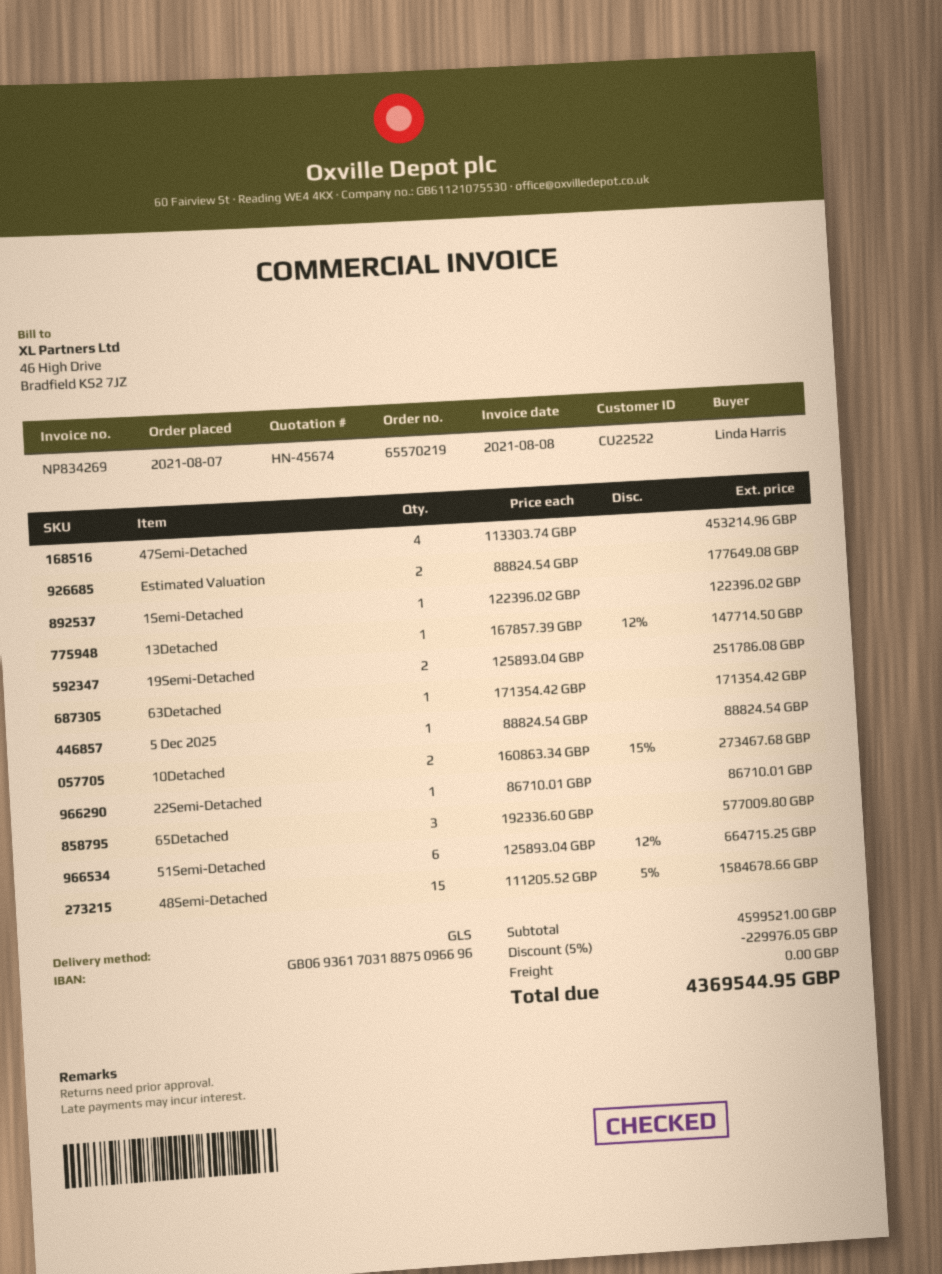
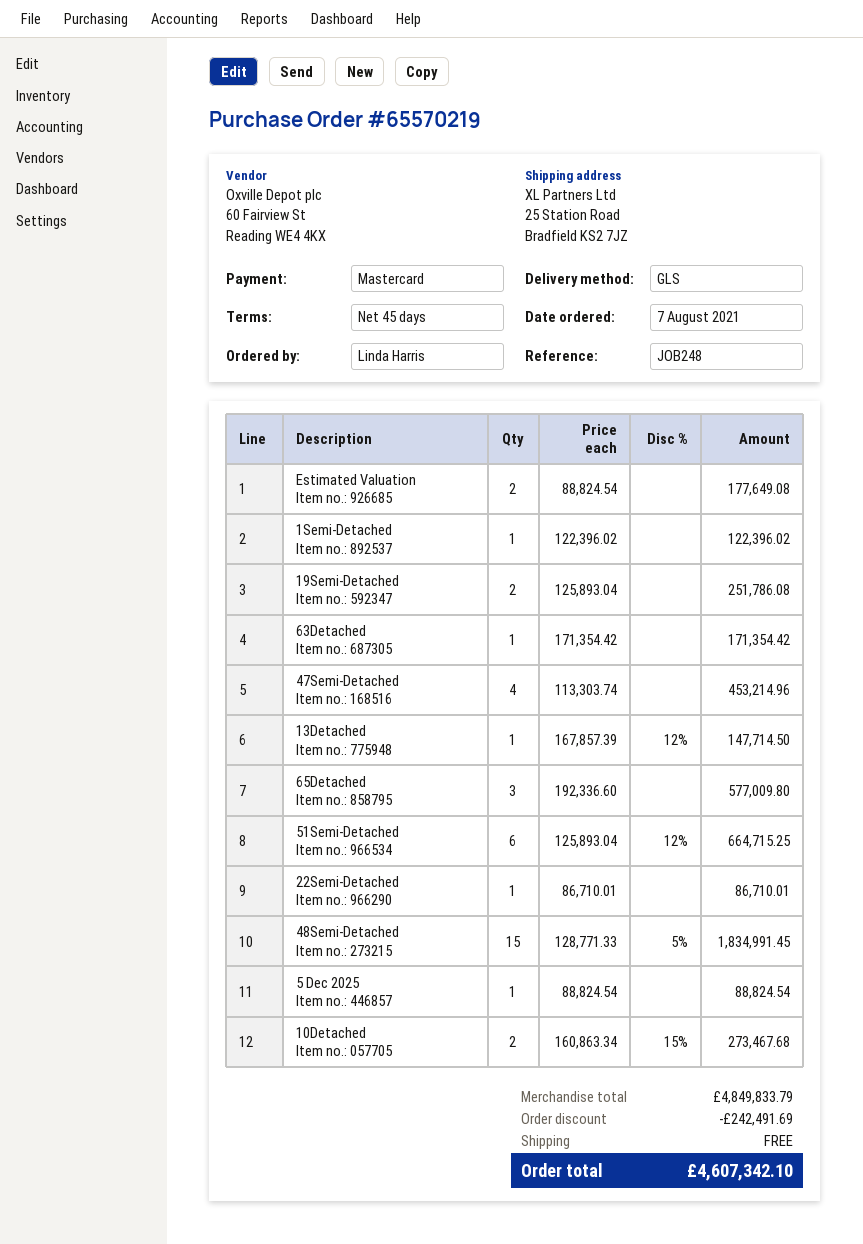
48Semi-Detached: 15 x 111205.52 - 5% = 1584678.66 -> 15 x 128771.33 - 5% = 1834991.45
subtotal: 4599521.00 -> 4849833.79
discount: 229976.05 -> 242491.69
total: 4369544.95 -> 4607342.10

